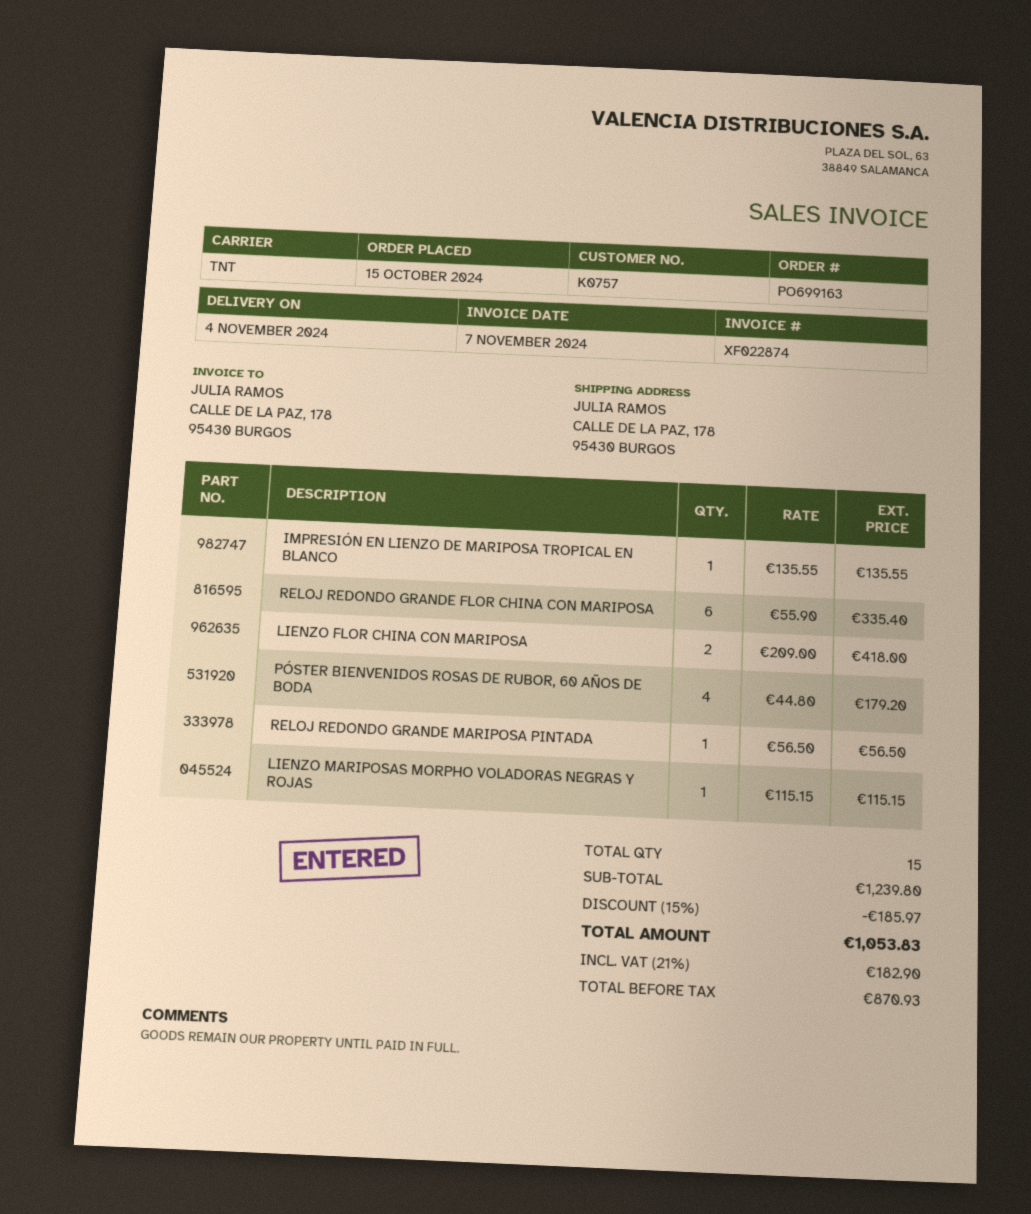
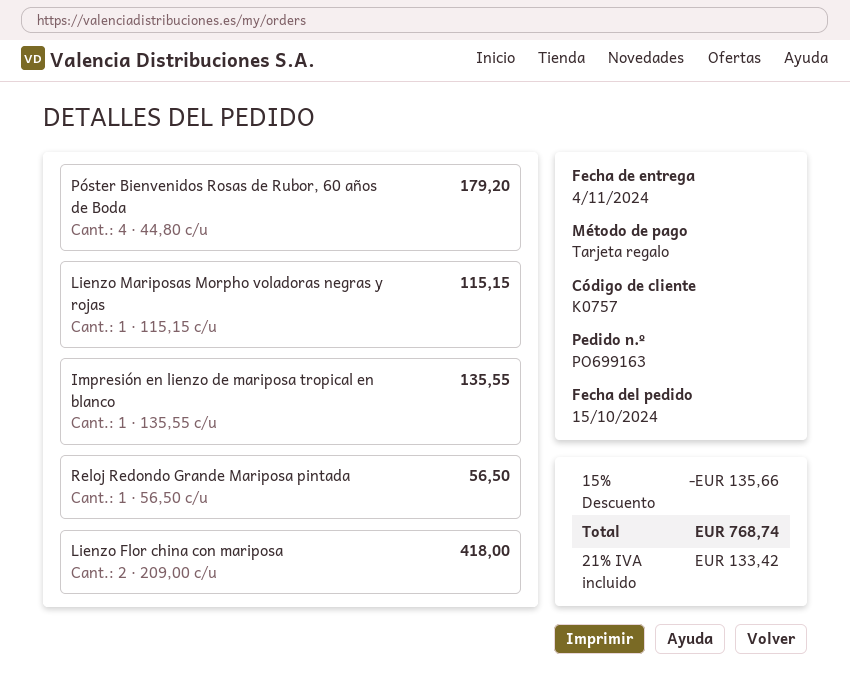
RELOJ REDONDO GRANDE FLOR CHINA CON MARIPOSA: 6 x 55.90 = 335.40 -> none
discount: 15% = 185.97 -> 15% = 135.66
tax: 21% = 182.90 -> 21% = 133.42
total: 1053.83 -> 768.74

